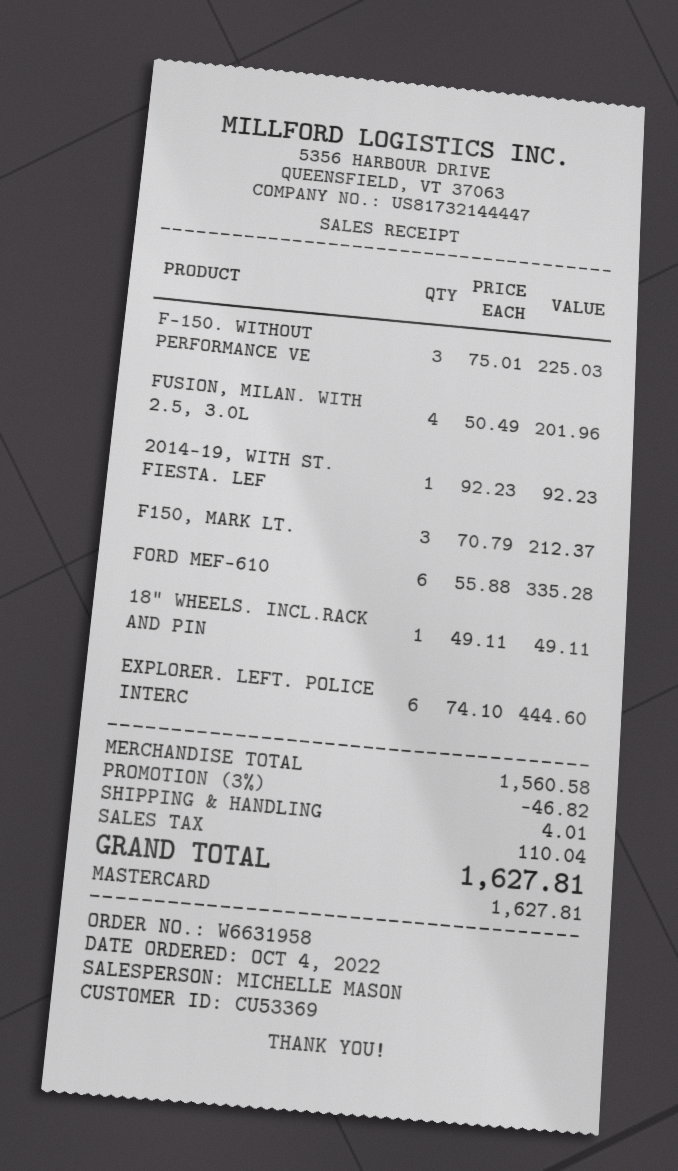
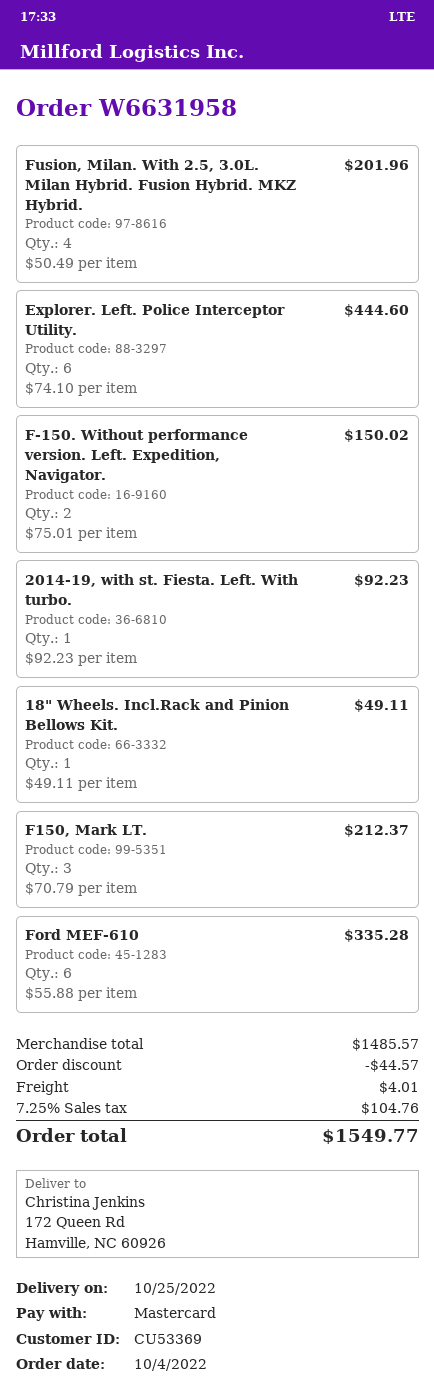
F-150. WITHOUT PERFORMANCE VE: 3 x 75.01 = 225.03 -> 2 x 75.01 = 150.02
subtotal: 1560.58 -> 1485.57
discount: 46.82 -> 44.57
tax: 110.04 -> 104.76
total: 1627.81 -> 1549.77

